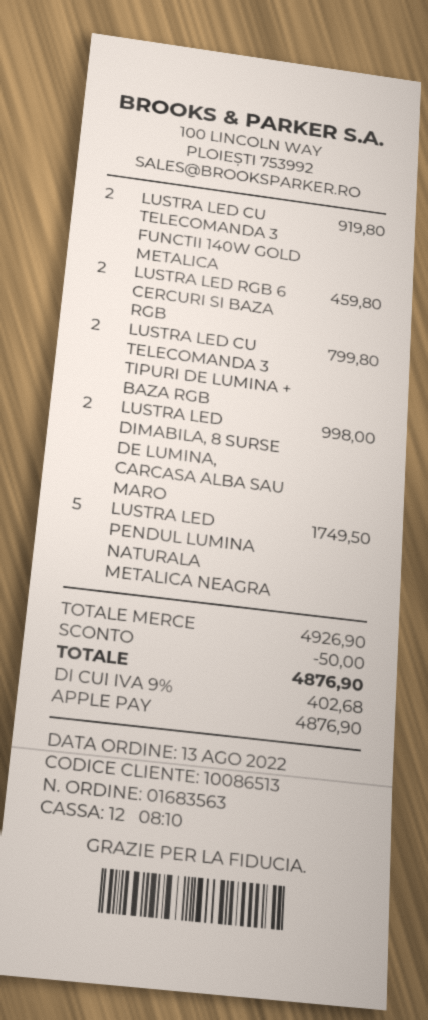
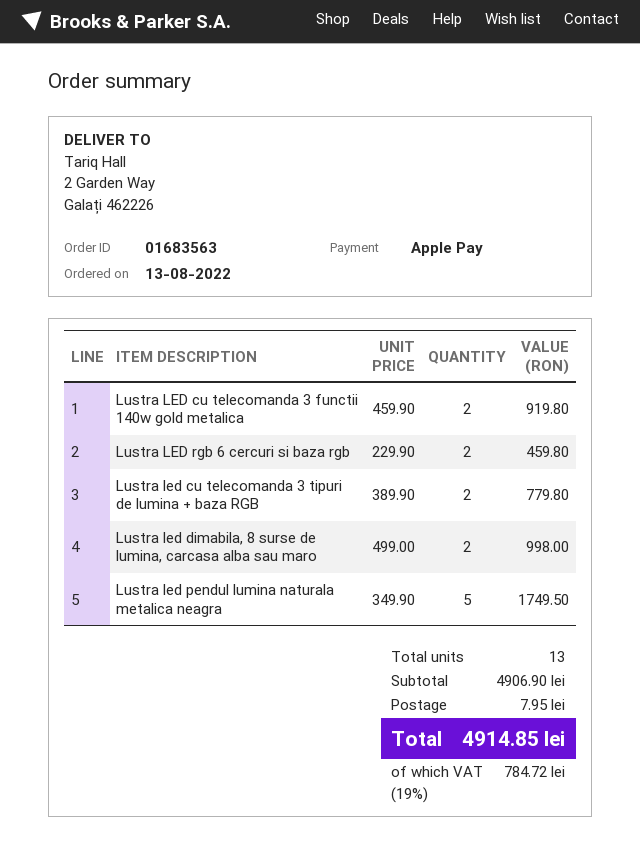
LUSTRA LED CU TELECOMANDA 3 TIPURI DE LUMINA + BAZA RGB: 2 for 799.80 -> 2 for 779.80
subtotal: 4926.90 -> 4906.90
discount: 50.00 -> none
shipping: none -> 7.95
tax: 9% = 402.68 -> 19% = 784.72
total: 4876.90 -> 4914.85

